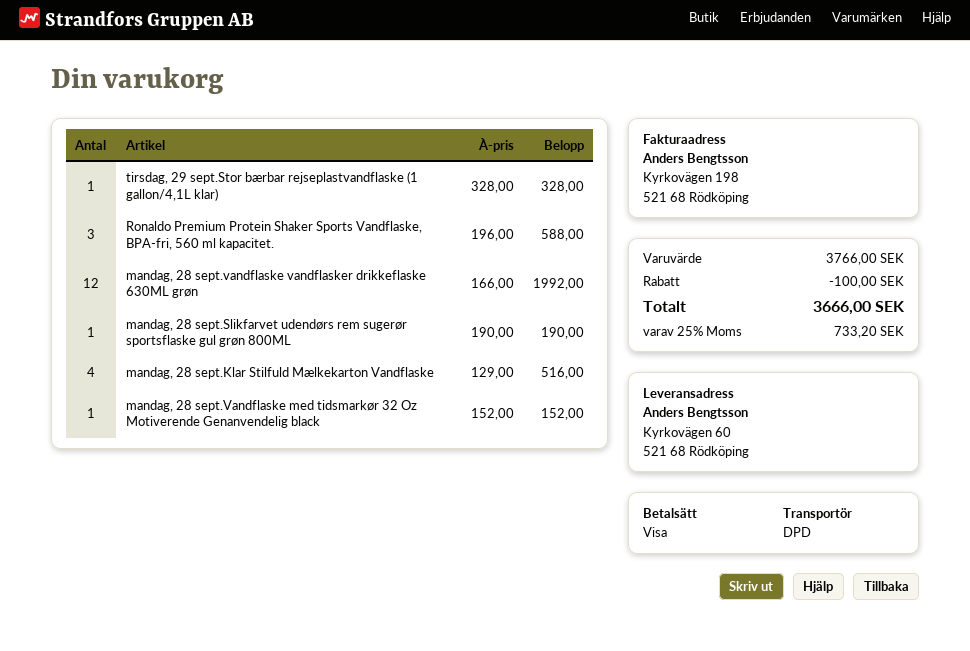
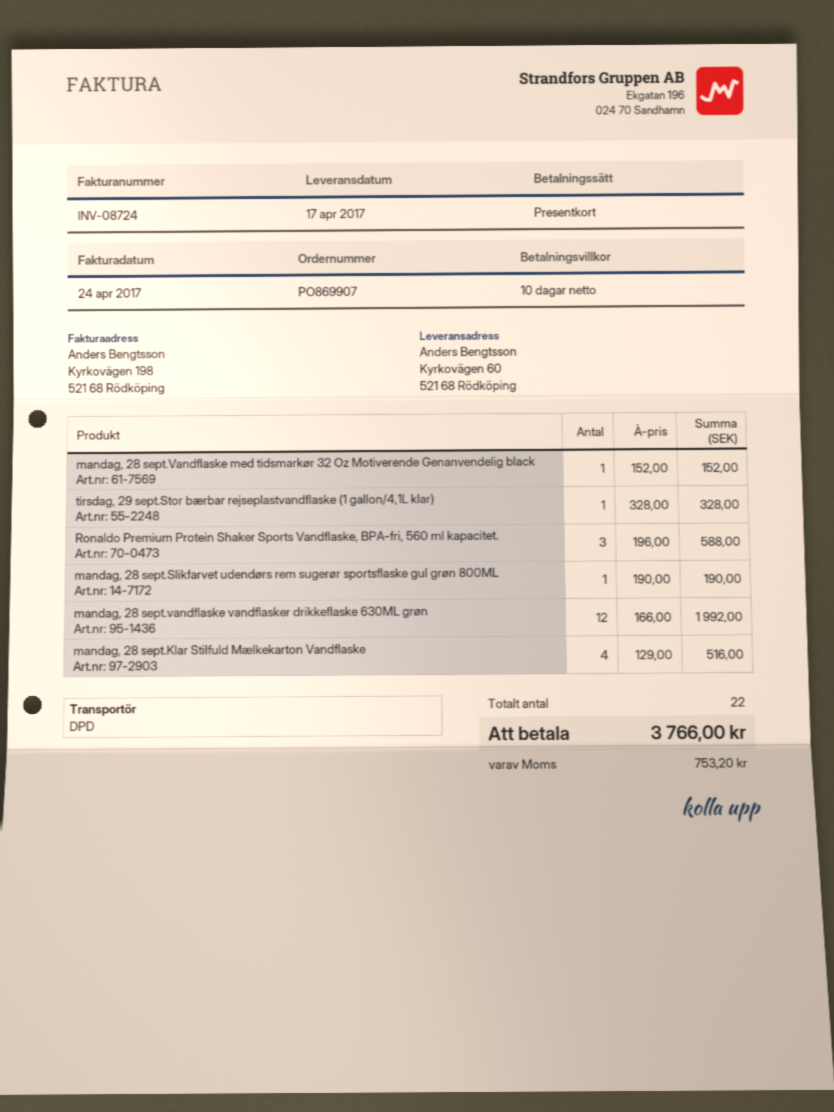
payment method: Visa -> gift card
discount: 100.00 -> none
tax: 733.20 -> 753.20
total: 3666.00 -> 3766.00

